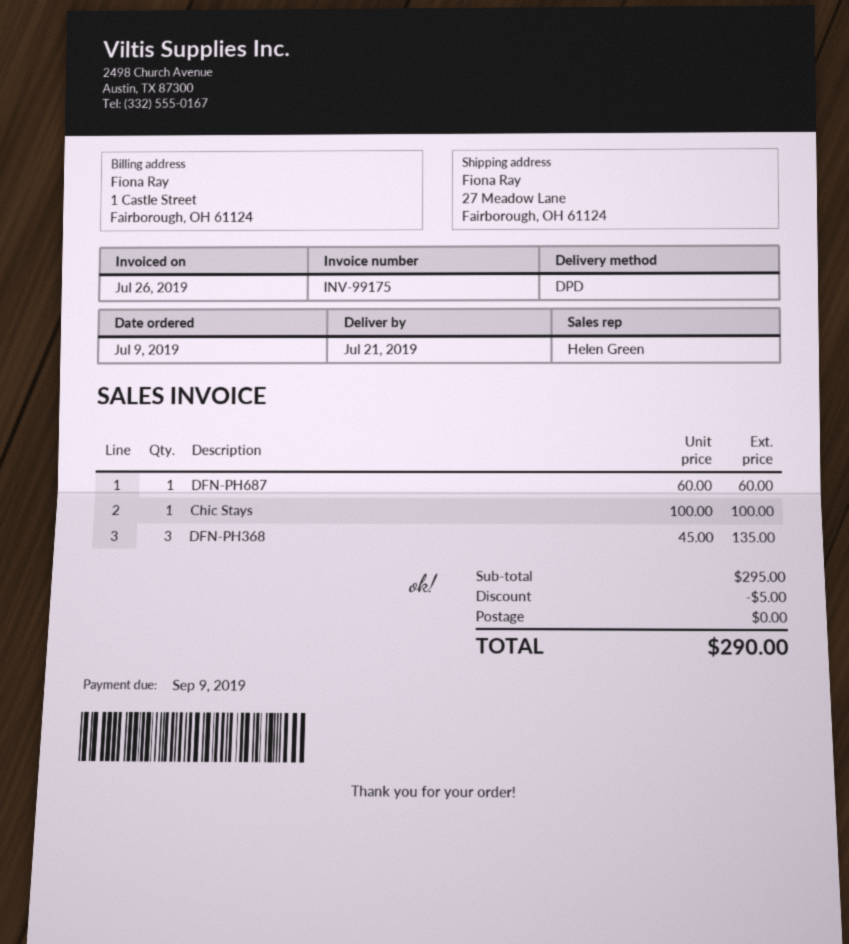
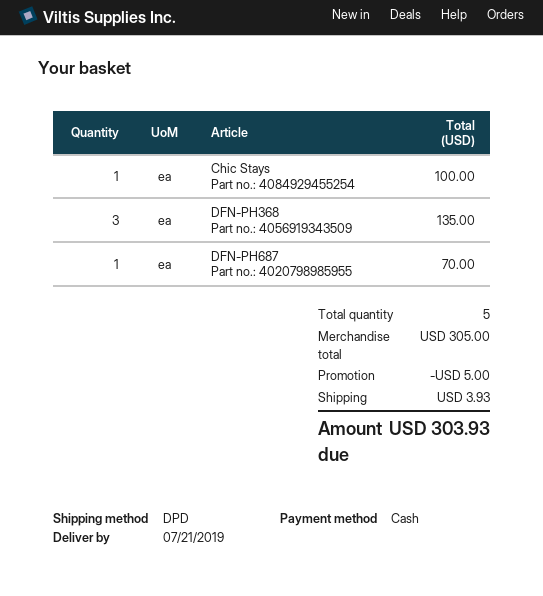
DFN-PH687: 1 for 60.00 -> 1 for 70.00
subtotal: 295.00 -> 305.00
shipping: 0.00 -> 3.93
total: 290.00 -> 303.93

